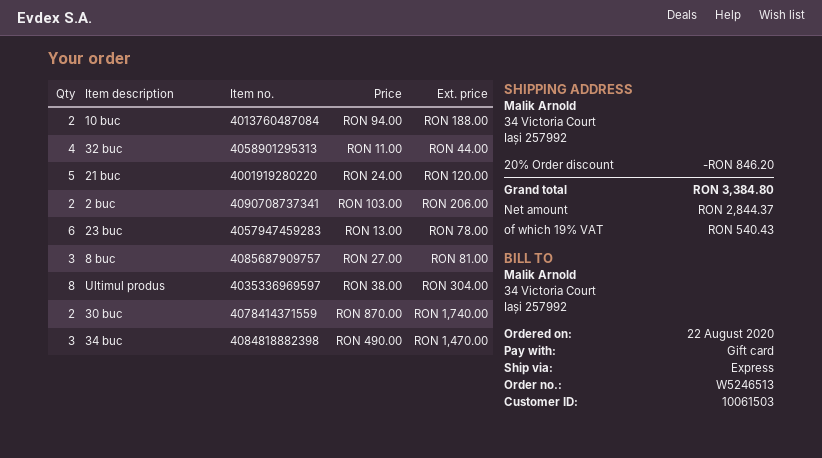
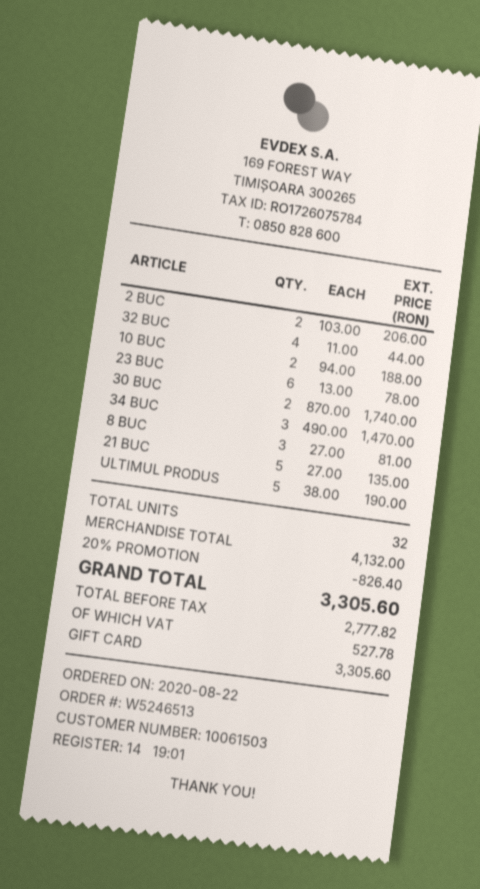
21 buc: 5 x 24.00 = 120.00 -> 5 x 27.00 = 135.00
Ultimul produs: 8 x 38.00 = 304.00 -> 5 x 38.00 = 190.00
discount: 20% = 846.20 -> 20% = 826.40
net: 2844.37 -> 2777.82
tax: 540.43 -> 527.78
total: 3384.80 -> 3305.60

